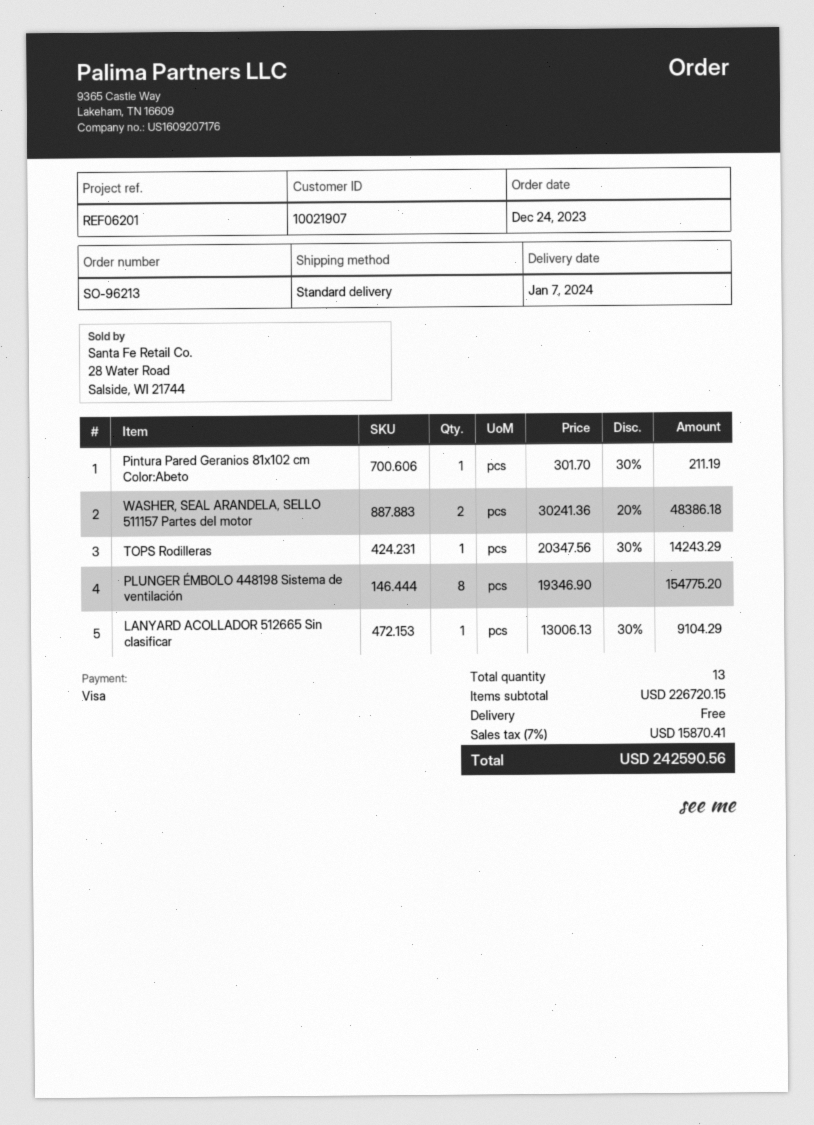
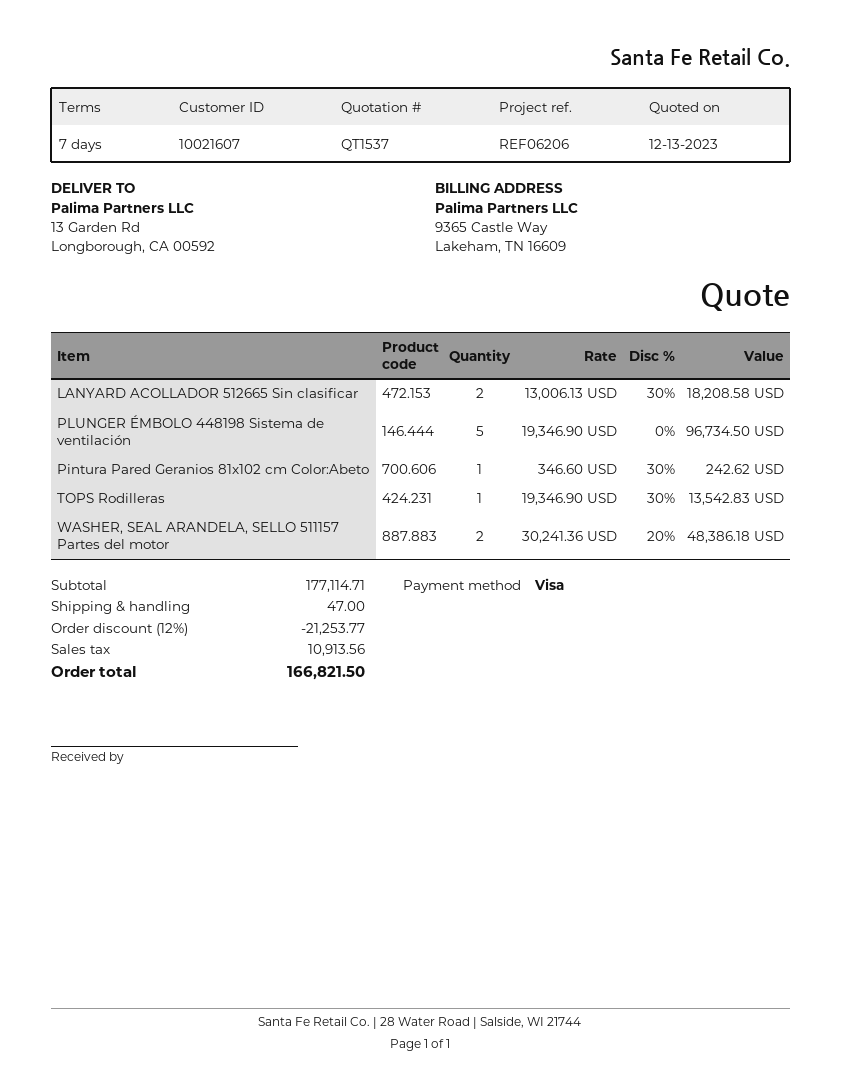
customer number: 10021907 -> 10021607
reference: REF06201 -> REF06206
Pintura Pared Geranios 81x102 cm Color:Abeto: 1 x 301.70 - 30% = 211.19 -> 1 x 346.60 - 30% = 242.62
TOPS Rodilleras: 1 x 20347.56 - 30% = 14243.29 -> 1 x 19346.90 - 30% = 13542.83
PLUNGER ÉMBOLO 448198 Sistema de ventilación: 8 x 19346.90 = 154775.20 -> 5 x 19346.90 = 96734.50
LANYARD ACOLLADOR 512665 Sin clasificar: 1 x 13006.13 - 30% = 9104.29 -> 2 x 13006.13 - 30% = 18208.58
subtotal: 226720.15 -> 177114.71
discount: none -> 12% = 21253.77
shipping: 0.00 -> 47.00
tax: 15870.41 -> 10913.56
total: 242590.56 -> 166821.50

